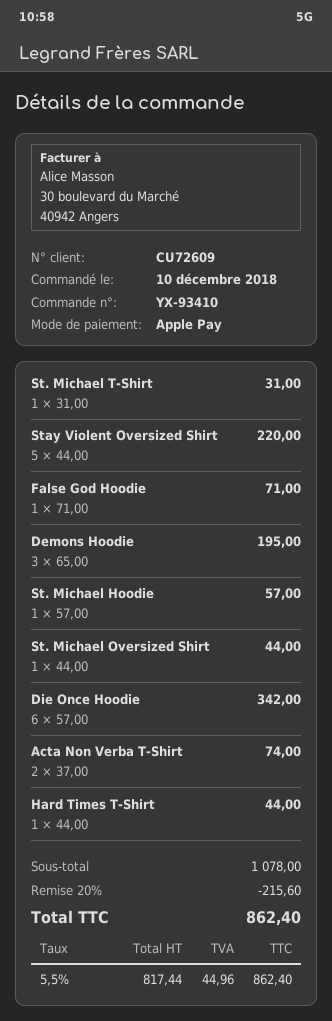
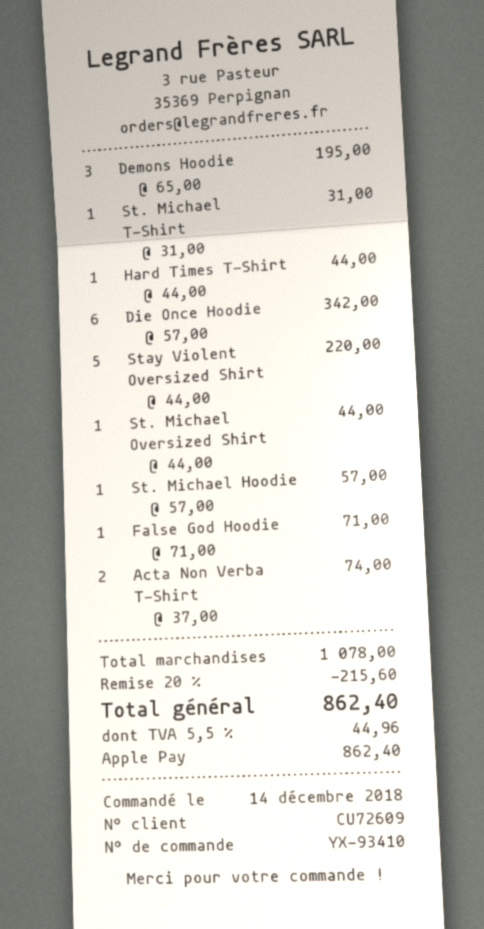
order date: 2018-12-10 -> 2018-12-14

